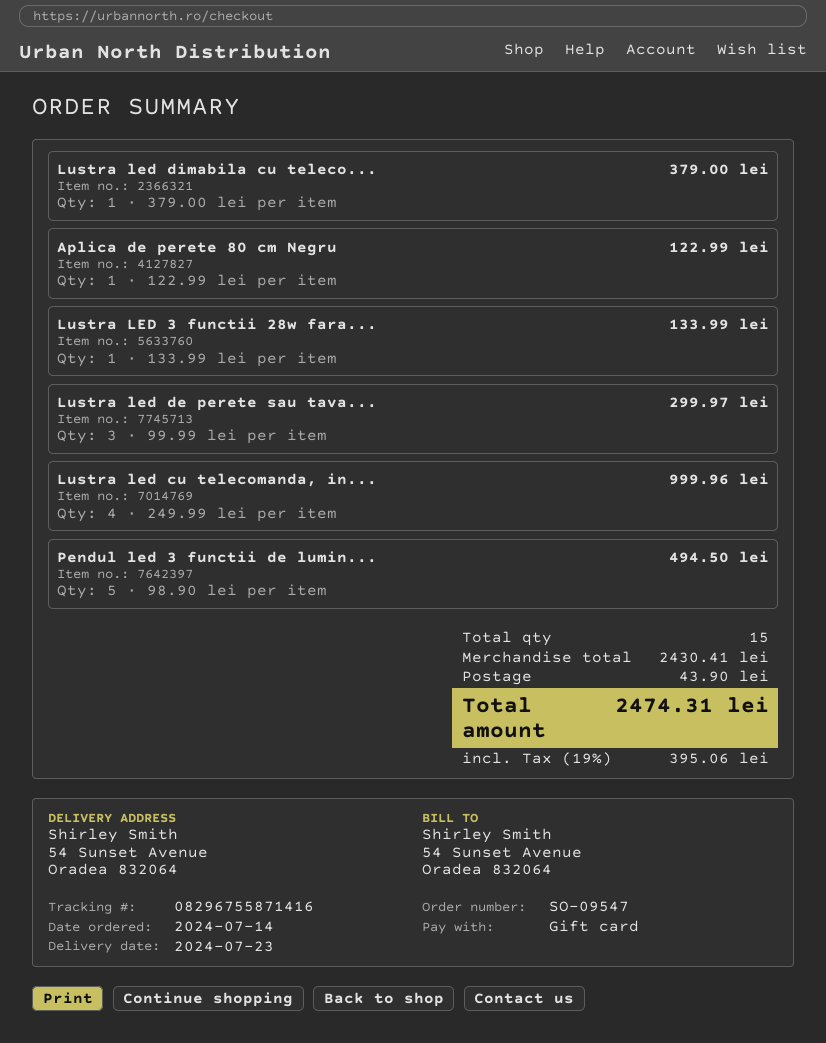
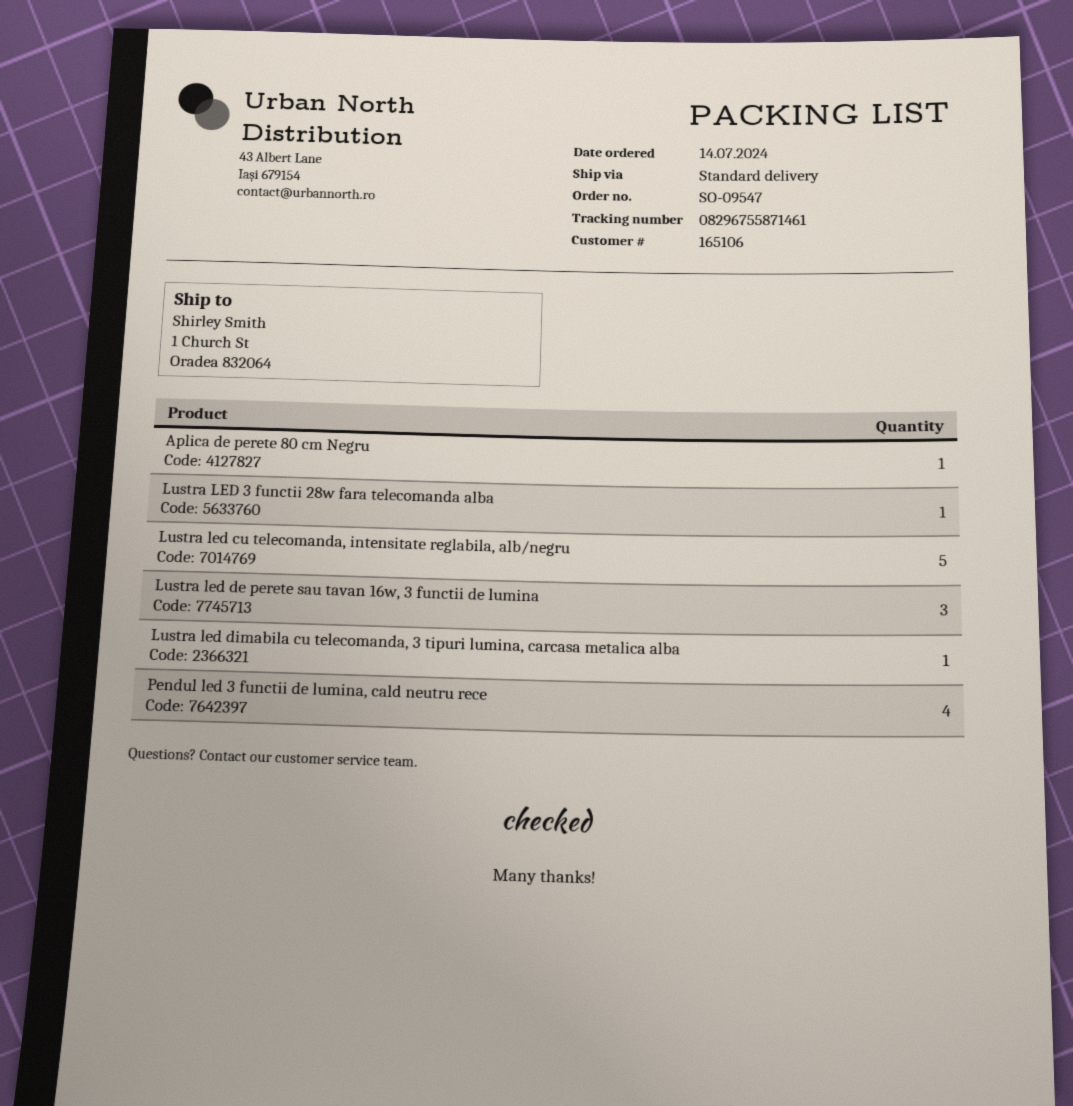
tracking number: 08296755871416 -> 08296755871461
ship to: 54 Sunset Avenue, Oradea 832064 -> 1 Church St, Oradea 832064
Lustra led cu telecomanda, in...: 4 -> 5
Pendul led 3 functii de lumin...: 5 -> 4

